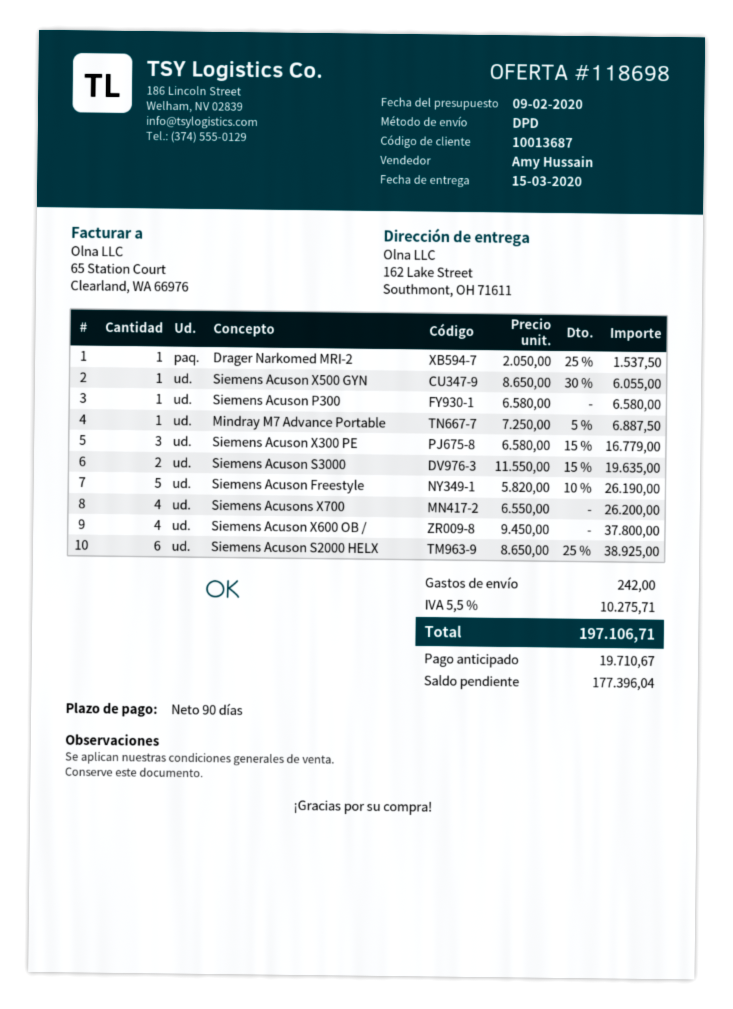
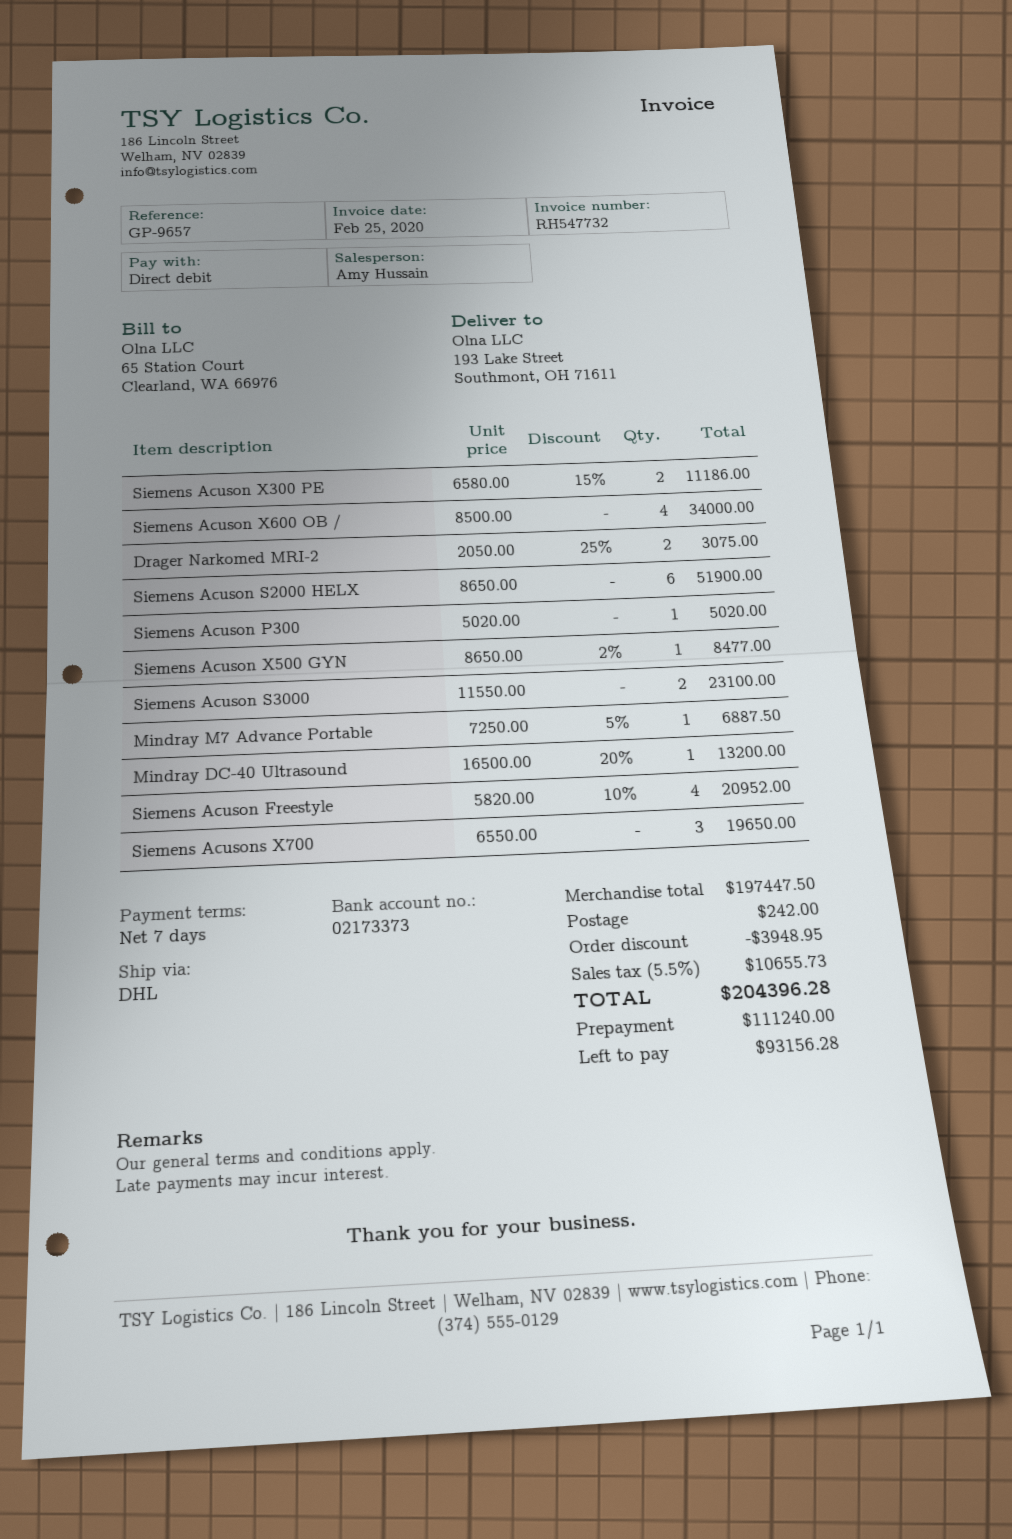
payment terms: 90 days -> 7 days
shipping method: DPD -> DHL
ship to: 162 Lake Street, Southmont, OH 71611 -> 193 Lake Street, Southmont, OH 71611
Drager Narkomed MRI-2: 1 x 2050.00 - 25% = 1537.50 -> 2 x 2050.00 - 25% = 3075.00
Siemens Acuson X500 GYN: 1 x 8650.00 - 30% = 6055.00 -> 1 x 8650.00 - 2% = 8477.00
Siemens Acuson P300: 1 x 6580.00 = 6580.00 -> 1 x 5020.00 = 5020.00
Siemens Acuson X300 PE: 3 x 6580.00 - 15% = 16779.00 -> 2 x 6580.00 - 15% = 11186.00
Siemens Acuson S3000: 2 x 11550.00 - 15% = 19635.00 -> 2 x 11550.00 = 23100.00
Siemens Acuson Freestyle: 5 x 5820.00 - 10% = 26190.00 -> 4 x 5820.00 - 10% = 20952.00
Siemens Acusons X700: 4 x 6550.00 = 26200.00 -> 3 x 6550.00 = 19650.00
Siemens Acuson X600 OB /: 4 x 9450.00 = 37800.00 -> 4 x 8500.00 = 34000.00
Siemens Acuson S2000 HELX: 6 x 8650.00 - 25% = 38925.00 -> 6 x 8650.00 = 51900.00
Mindray DC-40 Ultrasound: none -> 1 x 16500.00 - 20% = 13200.00
discount: none -> 3948.95
tax: 5.5% = 10275.71 -> 5.5% = 10655.73
total: 197106.71 -> 204396.28
deposit: 19710.67 -> 111240.00
balance: 177396.04 -> 93156.28

